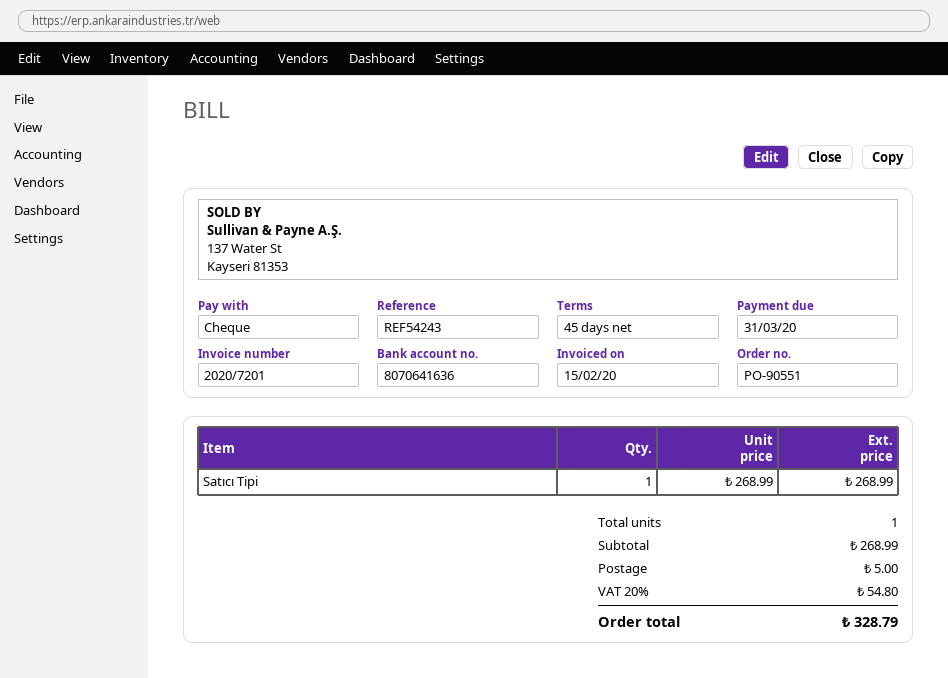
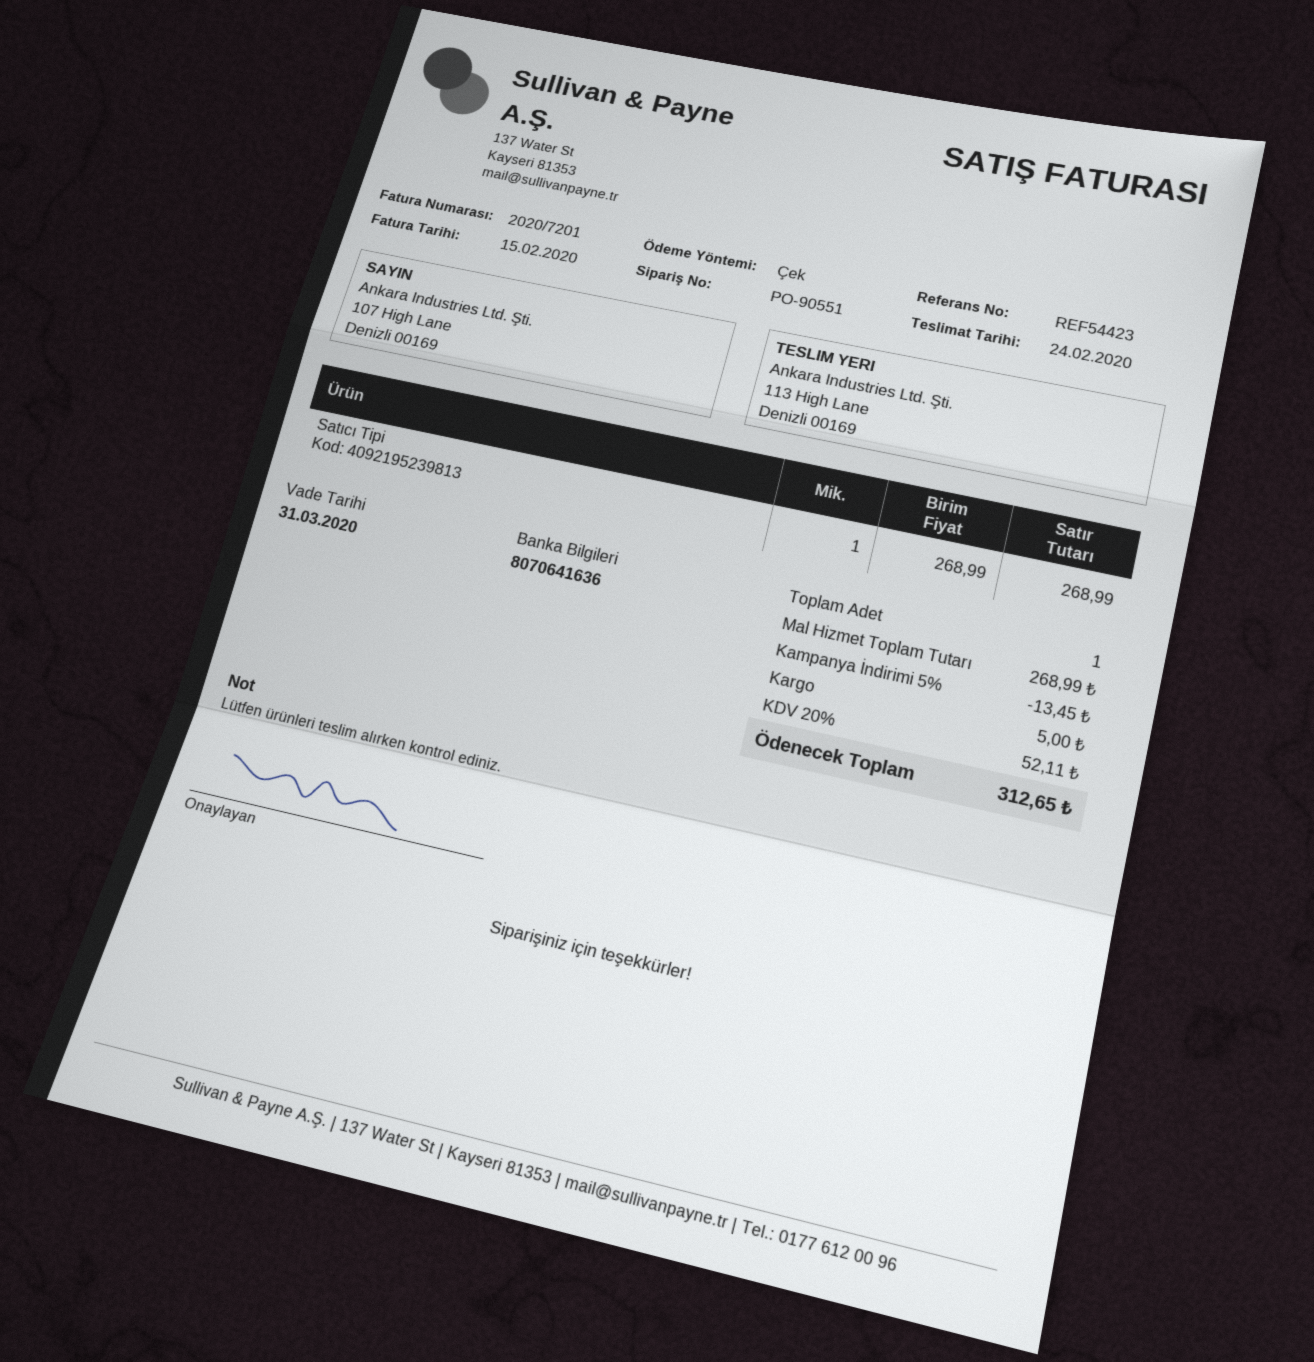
reference: REF54243 -> REF54423
discount: none -> 5% = 13.45
tax: 20% = 54.80 -> 20% = 52.11
total: 328.79 -> 312.65

